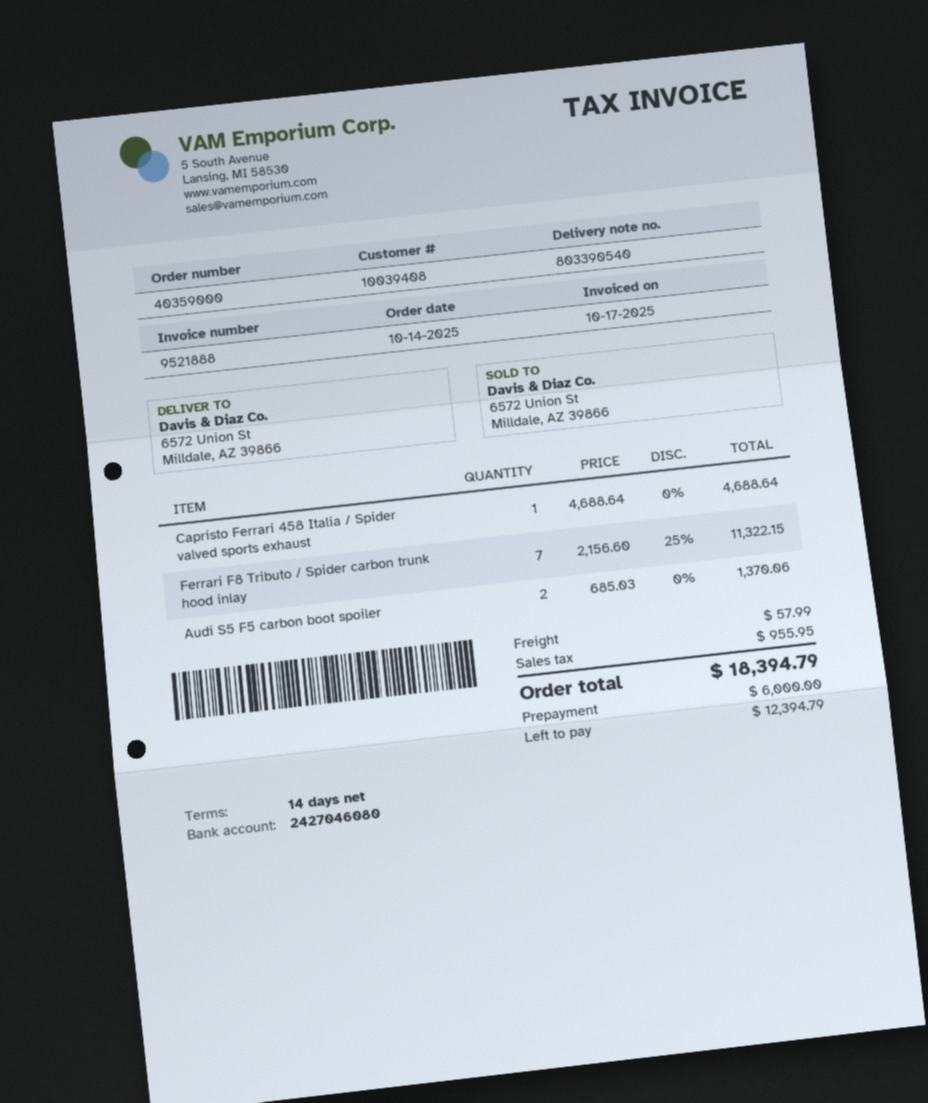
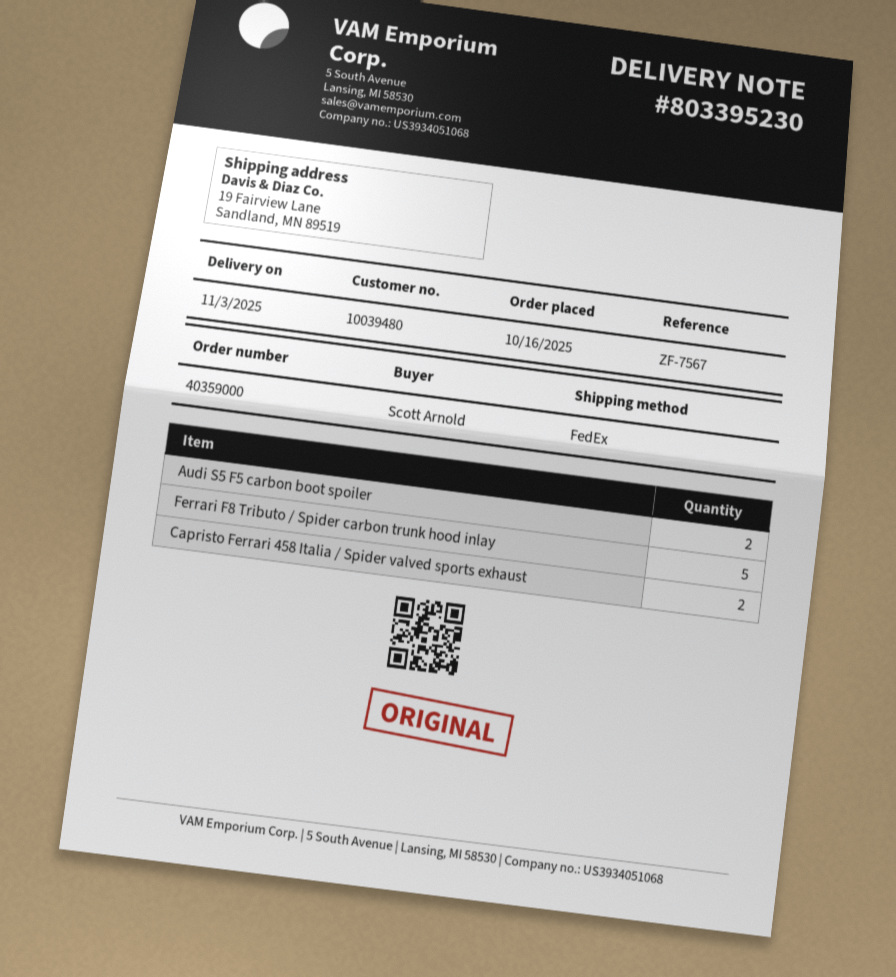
order date: 2025-10-14 -> 2025-10-16
delivery note number: 803390540 -> 803395230
customer number: 10039408 -> 10039480
ship to: 6572 Union St, Milldale, AZ 39866 -> 19 Fairview Lane, Sandland, MN 89519
Capristo Ferrari 458 Italia / Spider valved sports exhaust: 1 -> 2
Ferrari F8 Tributo / Spider carbon trunk hood inlay: 7 -> 5

